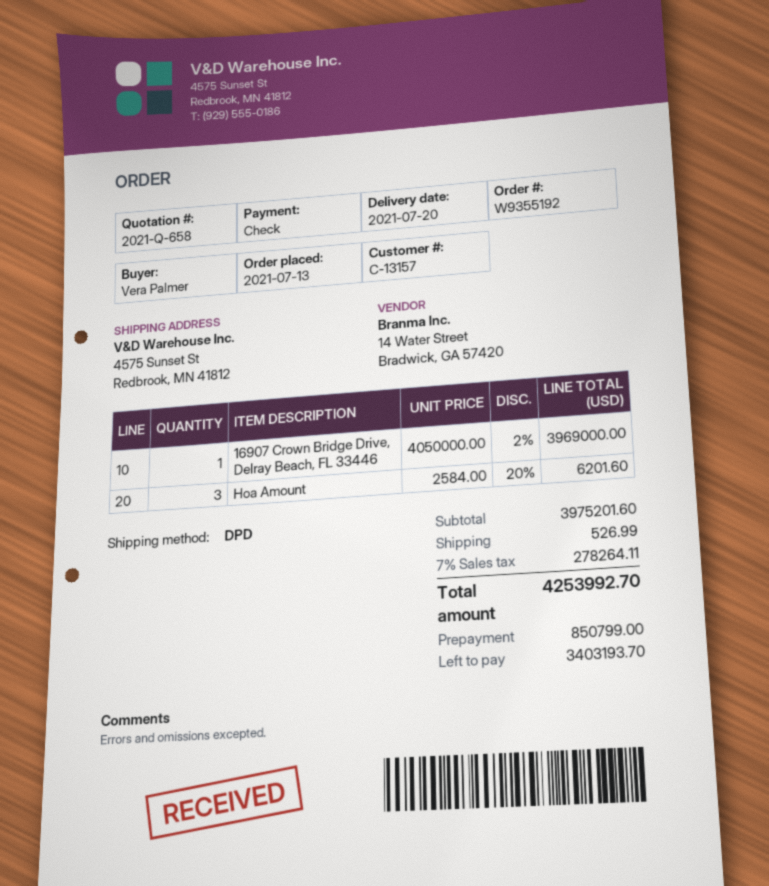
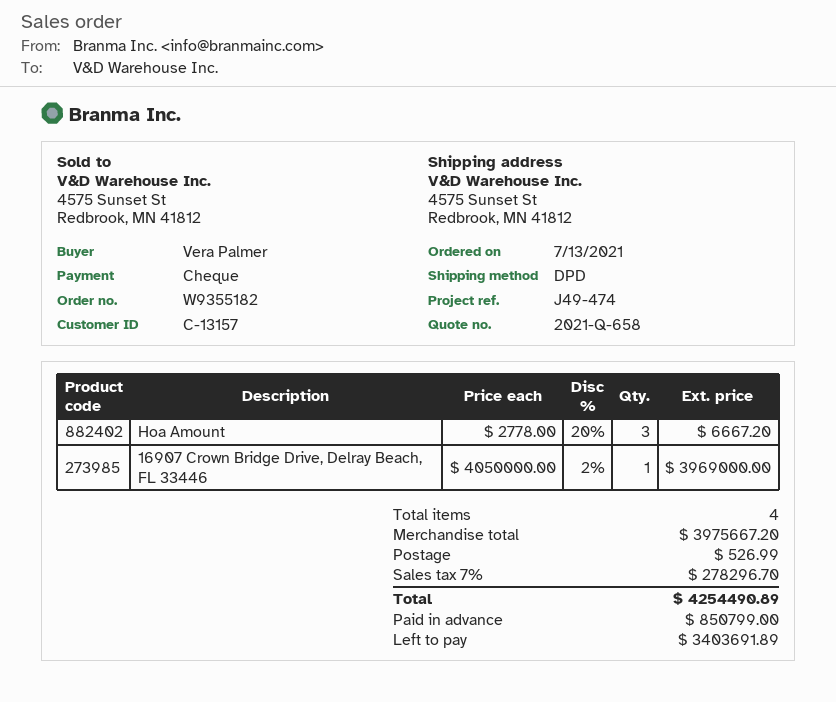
order number: W9355192 -> W9355182
Hoa Amount: 3 x 2584.00 - 20% = 6201.60 -> 3 x 2778.00 - 20% = 6667.20
subtotal: 3975201.60 -> 3975667.20
tax: 7% = 278264.11 -> 7% = 278296.70
total: 4253992.70 -> 4254490.89
balance: 3403193.70 -> 3403691.89

